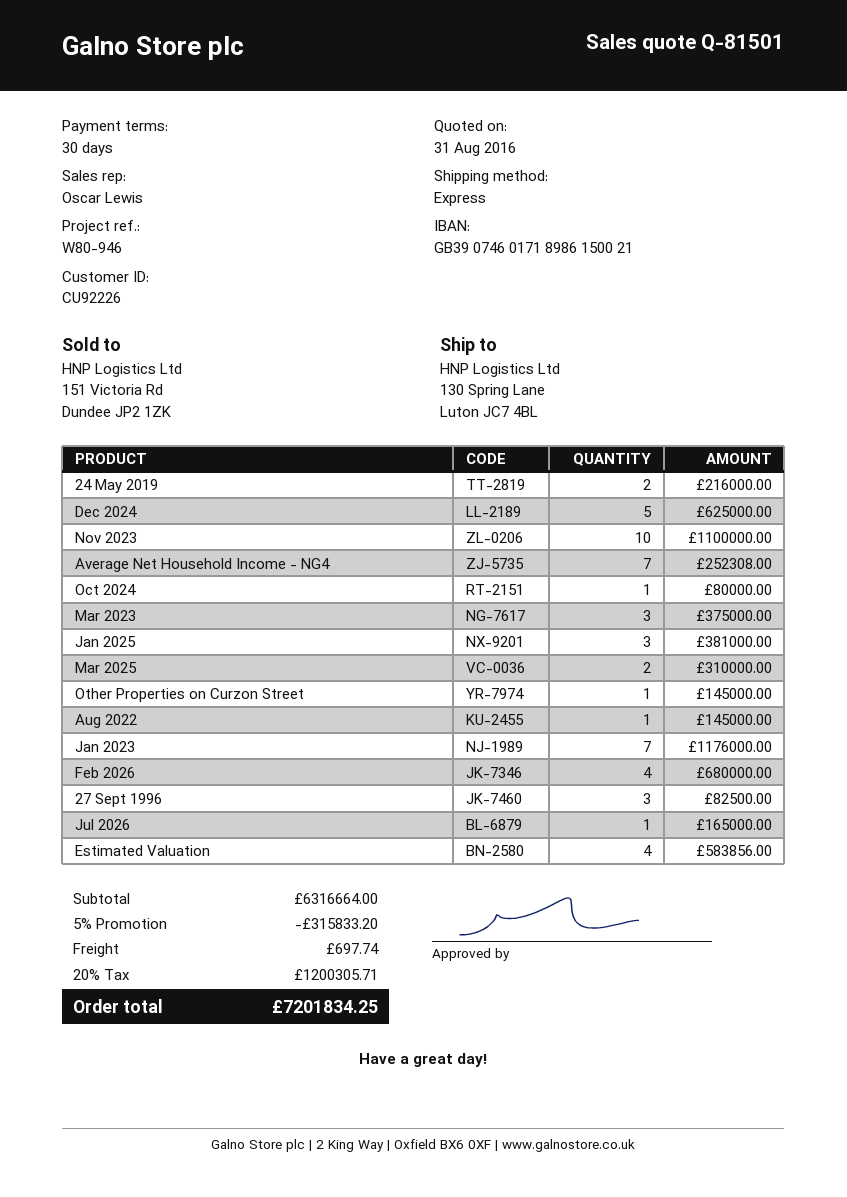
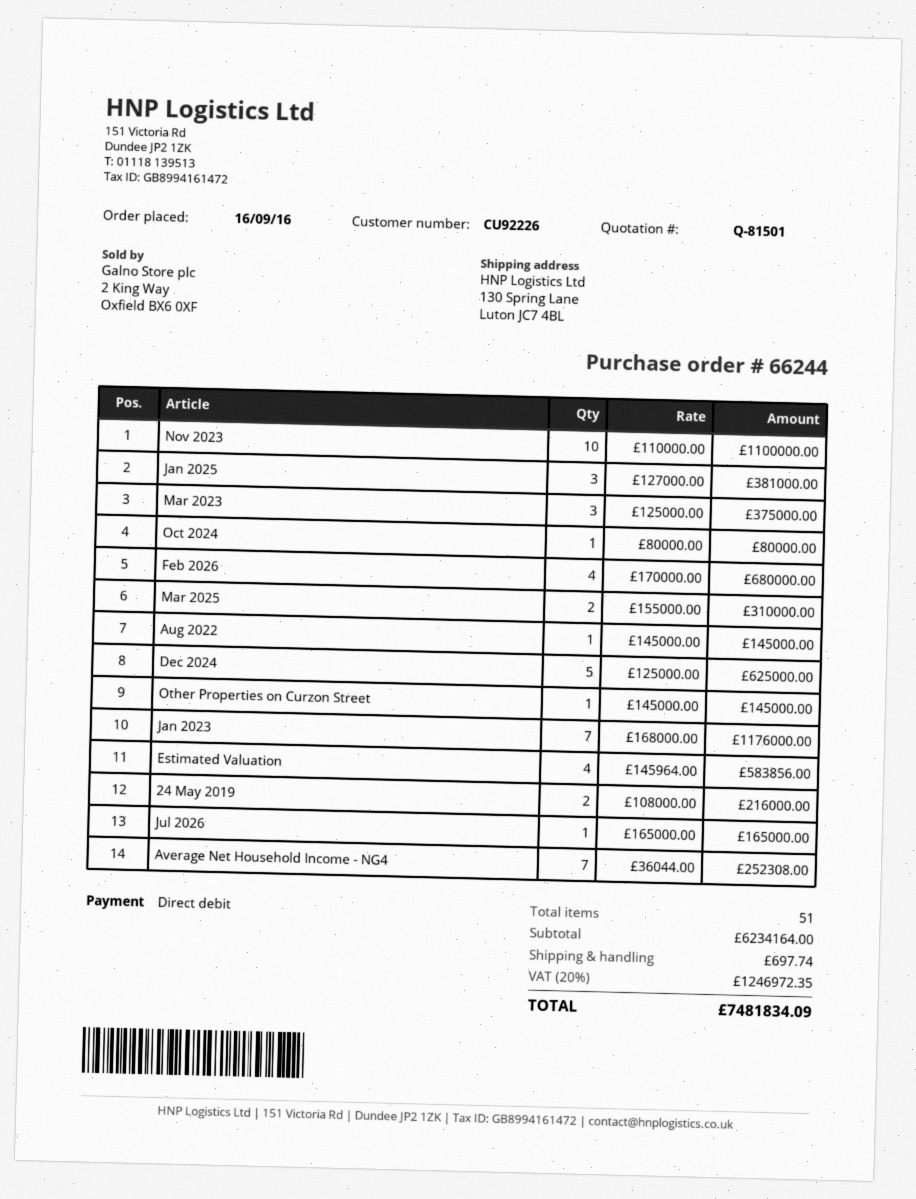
27 Sept 1996: 3 for 82500.00 -> none
subtotal: 6316664.00 -> 6234164.00
discount: 5% = 315833.20 -> none
tax: 20% = 1200305.71 -> 20% = 1246972.35
total: 7201834.25 -> 7481834.09

